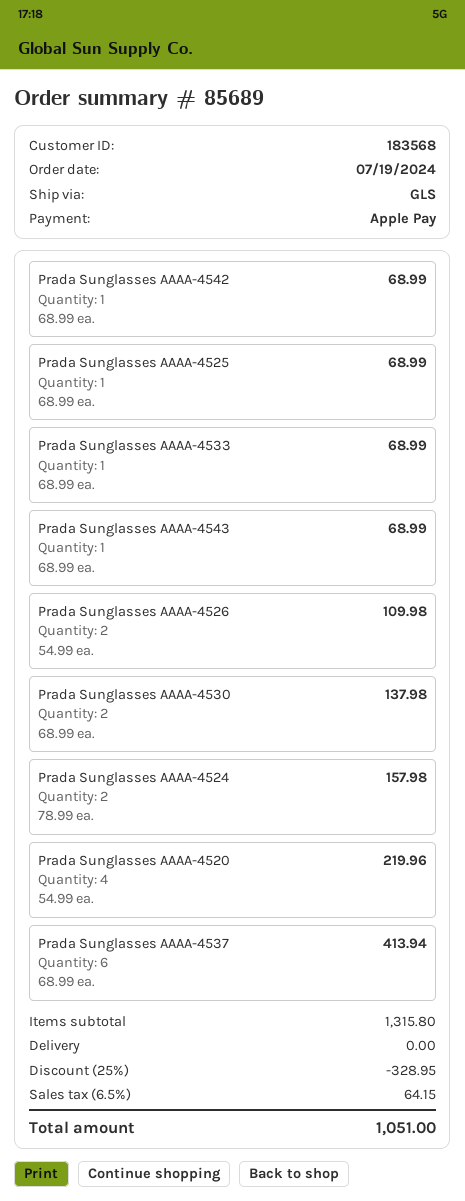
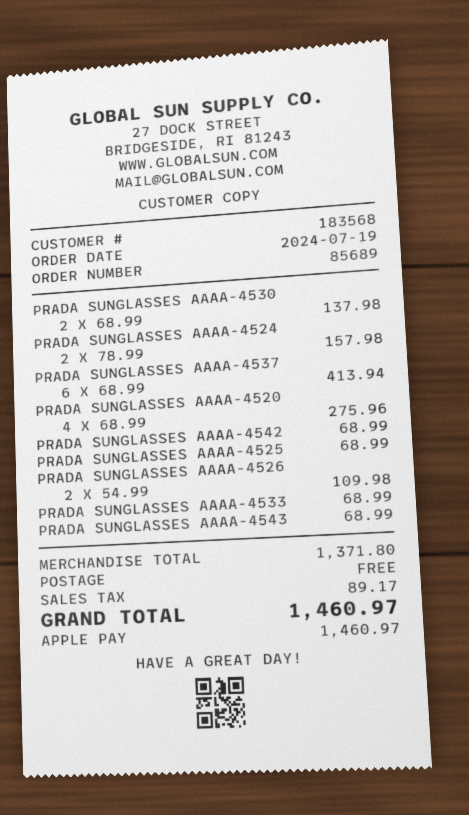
Prada Sunglasses AAAA-4520: 4 x 54.99 = 219.96 -> 4 x 68.99 = 275.96
subtotal: 1315.80 -> 1371.80
discount: 25% = 328.95 -> none
tax: 64.15 -> 89.17
total: 1051.00 -> 1460.97

